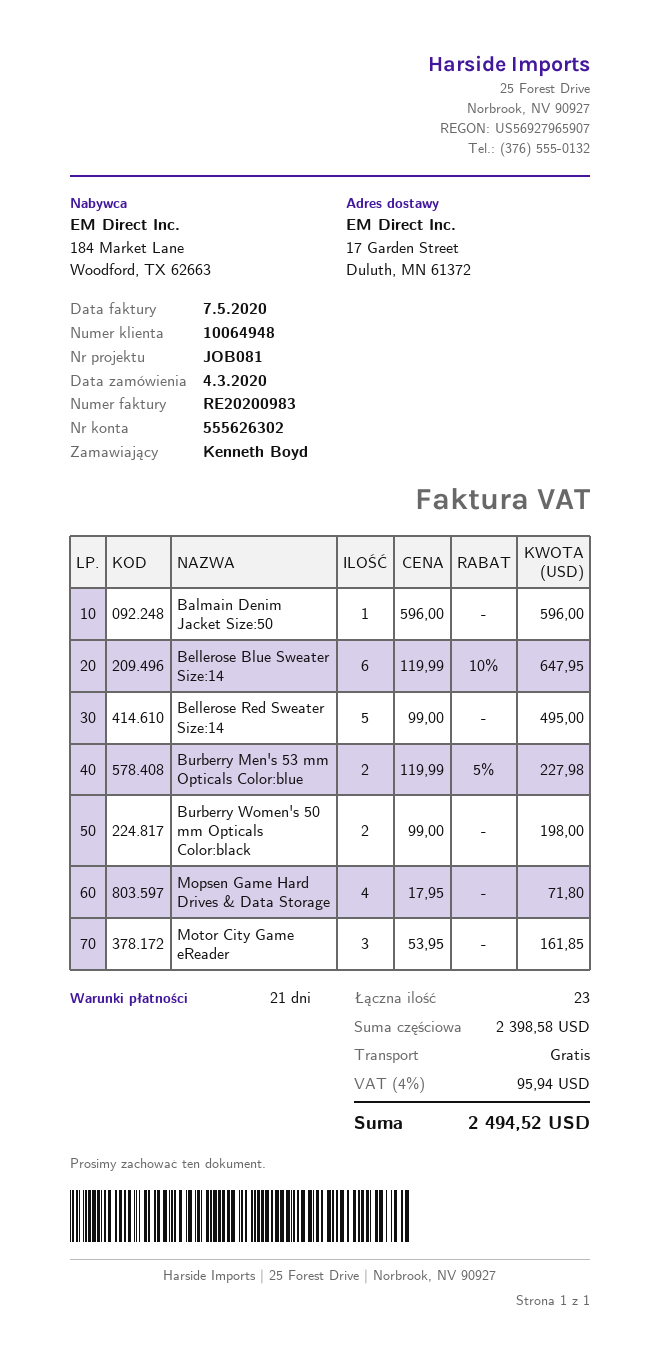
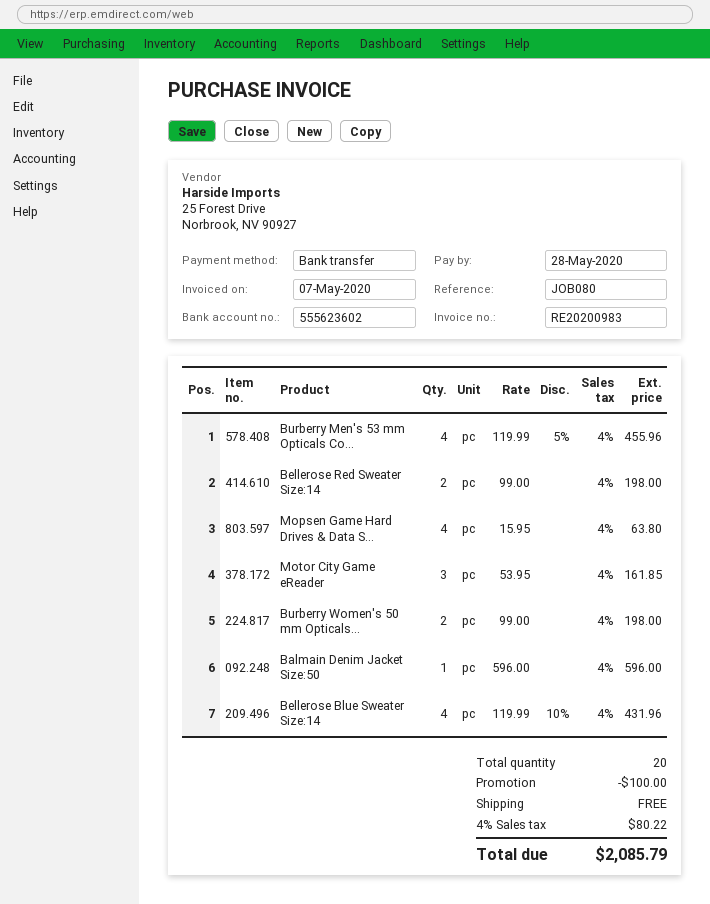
reference: JOB081 -> JOB080
bank account: 555626302 -> 555623602
Bellerose Blue Sweater Size:14: 6 x 119.99 - 10% = 647.95 -> 4 x 119.99 - 10% = 431.96
Bellerose Red Sweater Size:14: 5 x 99.00 = 495.00 -> 2 x 99.00 = 198.00
Burberry Men's 53 mm Opticals Color:blue: 2 x 119.99 - 5% = 227.98 -> 4 x 119.99 - 5% = 455.96
Mopsen Game Hard Drives & Data Storage: 4 x 17.95 = 71.80 -> 4 x 15.95 = 63.80
total quantity: 23 -> 20
discount: none -> 100.00
tax: 4% = 95.94 -> 4% = 80.22
total: 2494.52 -> 2085.79

